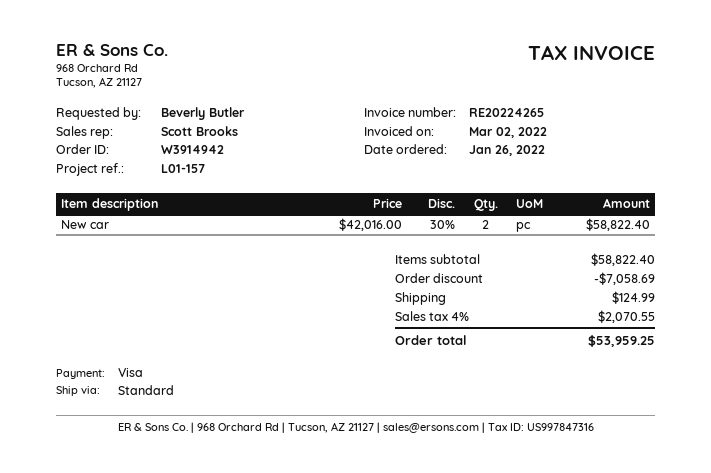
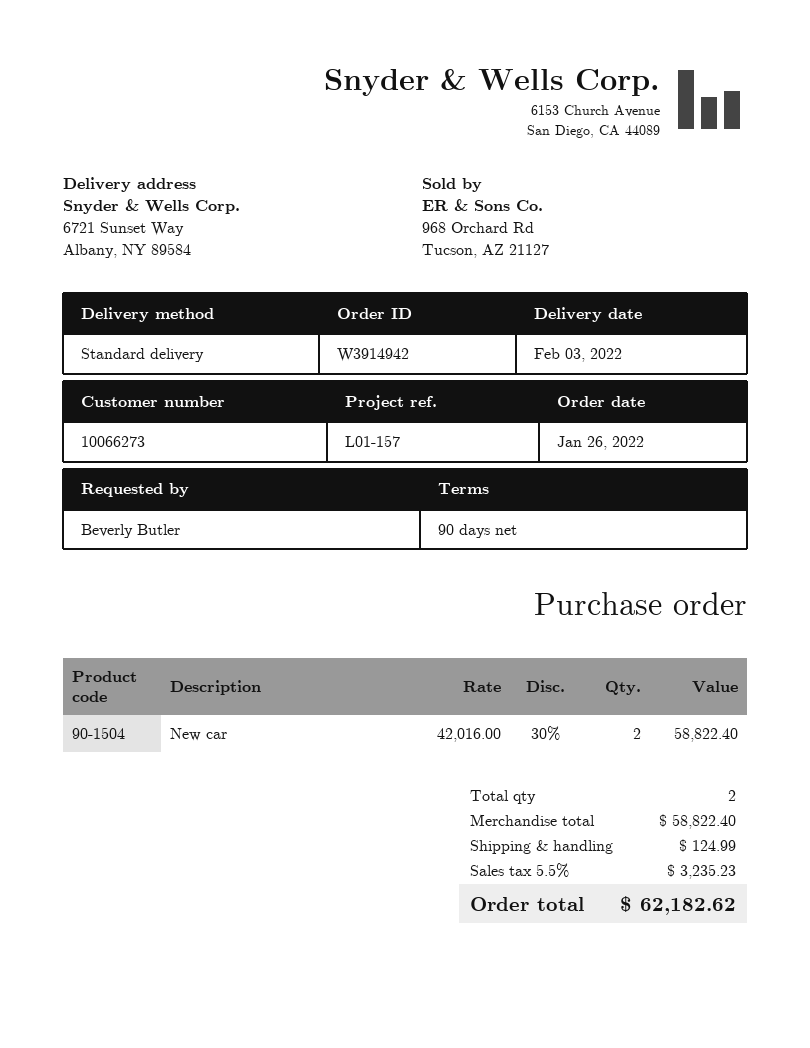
discount: 7058.69 -> none
tax: 4% = 2070.55 -> 5.5% = 3235.23
total: 53959.25 -> 62182.62

